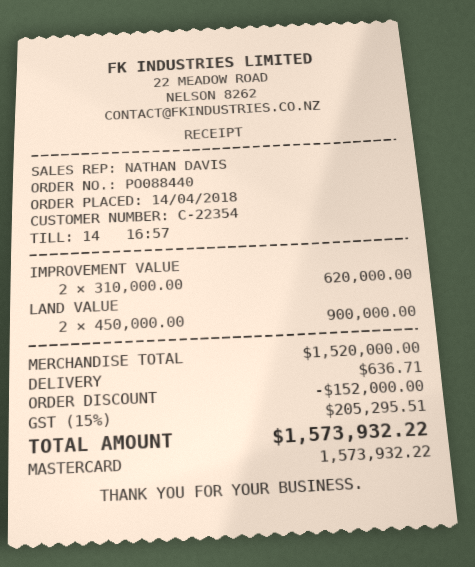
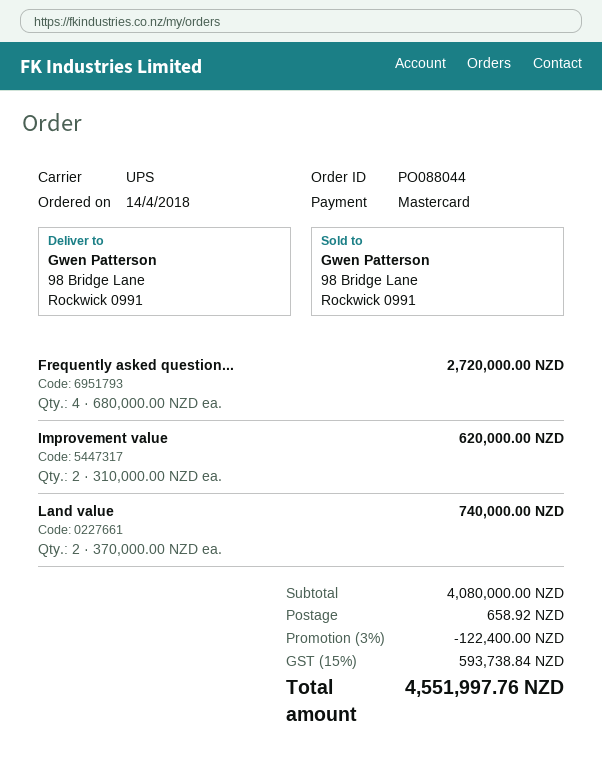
order number: PO088440 -> PO088044
LAND VALUE: 2 x 450000.00 = 900000.00 -> 2 x 370000.00 = 740000.00
Frequently asked question...: none -> 4 x 680000.00 = 2720000.00
subtotal: 1520000.00 -> 4080000.00
discount: 152000.00 -> 122400.00
shipping: 636.71 -> 658.92
tax: 15% = 205295.51 -> 15% = 593738.84
total: 1573932.22 -> 4551997.76

